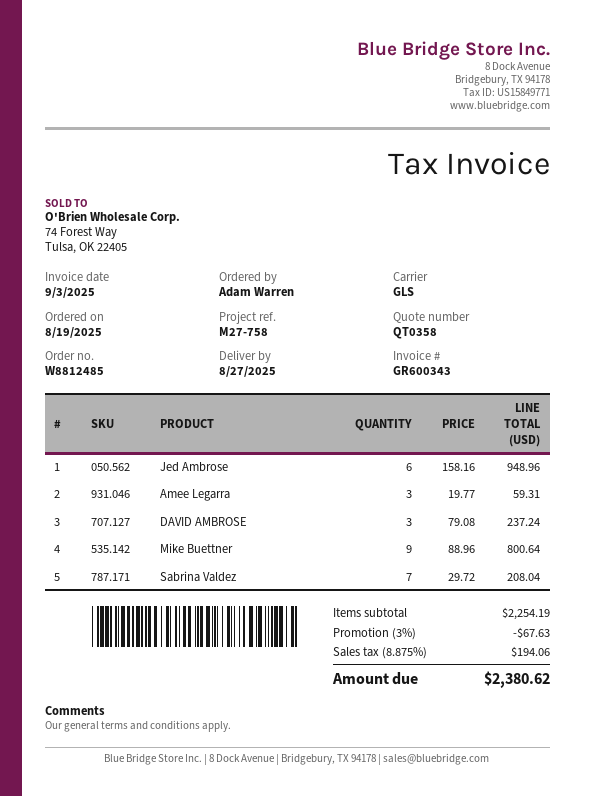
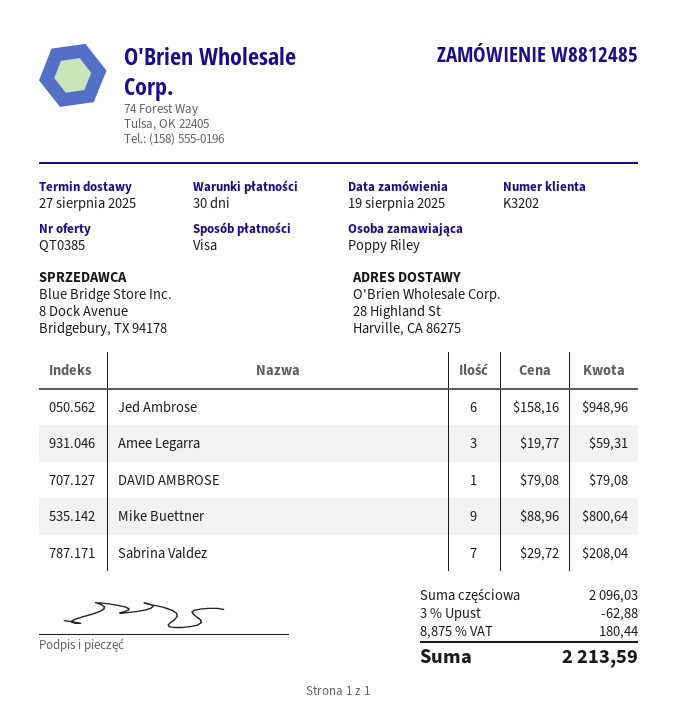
quote number: QT0358 -> QT0385
ordered by: Adam Warren -> Poppy Riley
DAVID AMBROSE: 3 x 79.08 = 237.24 -> 1 x 79.08 = 79.08
subtotal: 2254.19 -> 2096.03
discount: 3% = 67.63 -> 3% = 62.88
tax: 8.875% = 194.06 -> 8.875% = 180.44
total: 2380.62 -> 2213.59

